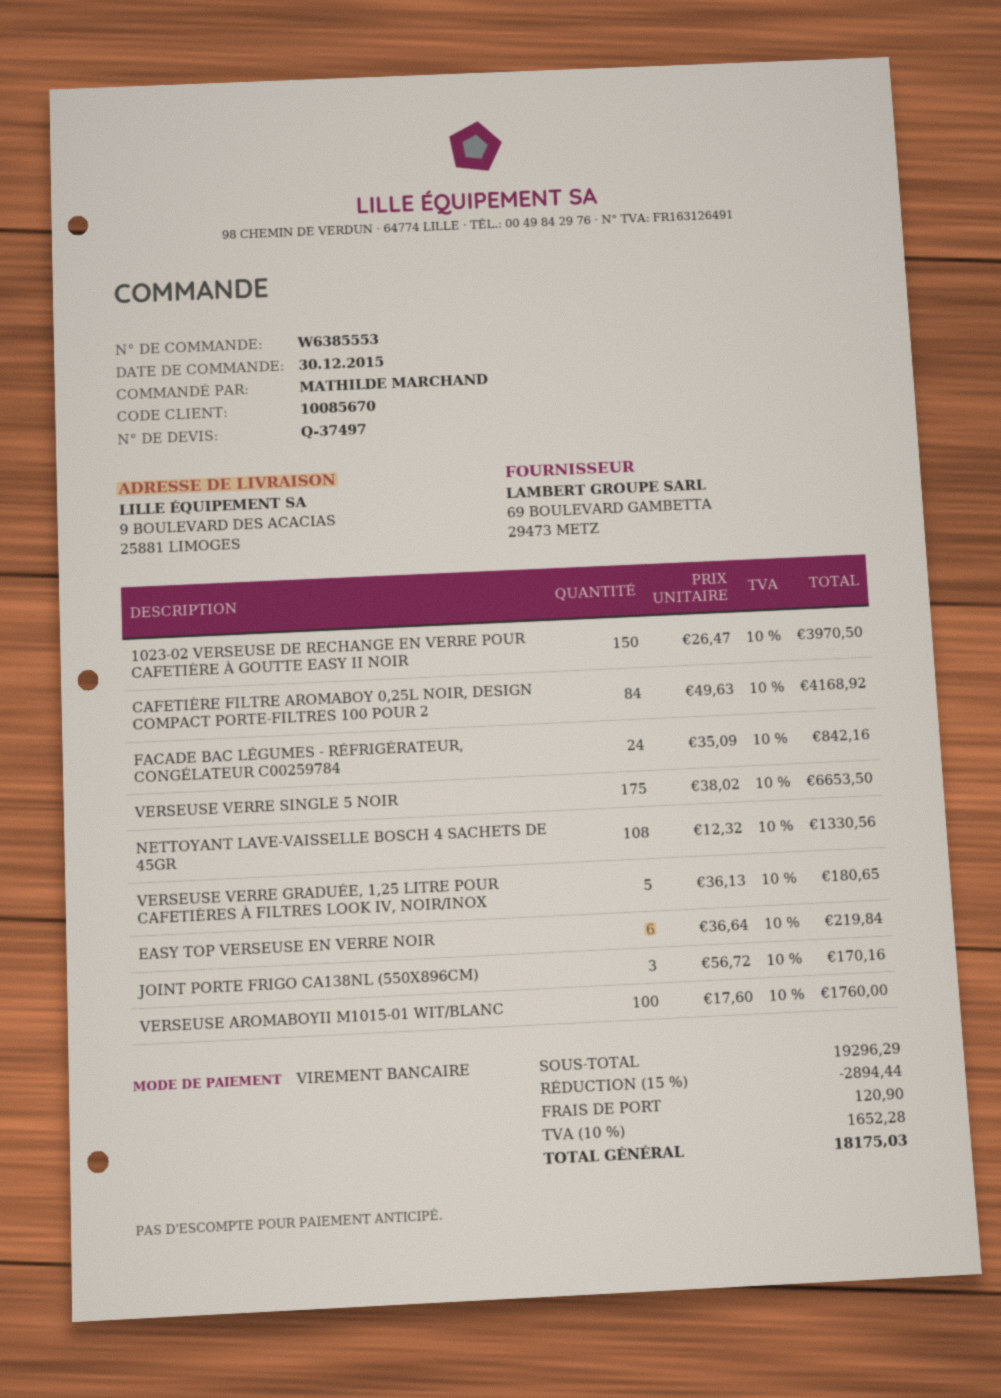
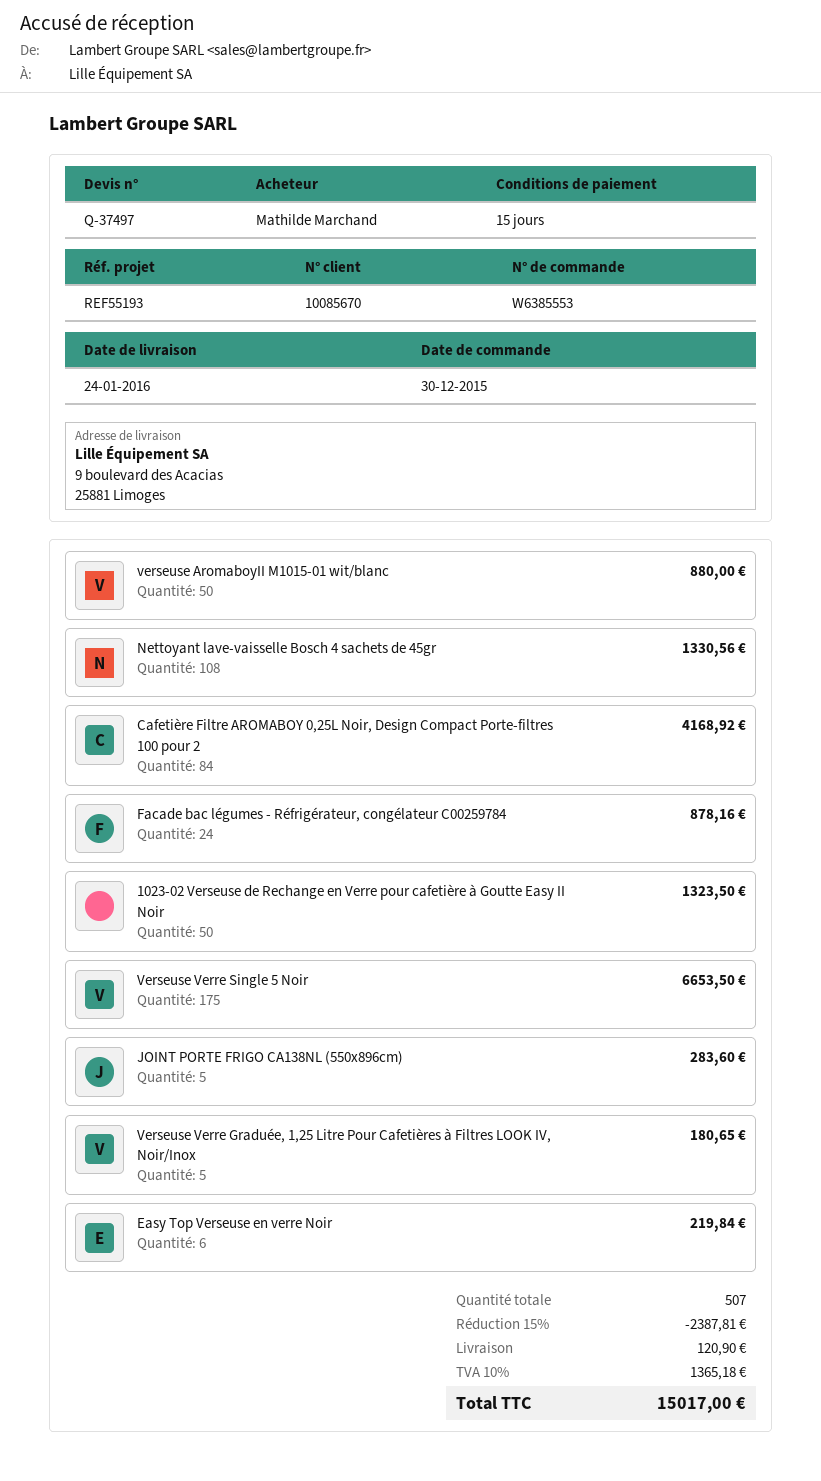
1023-02 VERSEUSE DE RECHANGE EN VERRE POUR CAFETIÈRE À GOUTTE EASY II NOIR: 150 for 3970.50 -> 50 for 1323.50
FACADE BAC LÉGUMES - RÉFRIGÉRATEUR, CONGÉLATEUR C00259784: 24 for 842.16 -> 24 for 878.16
JOINT PORTE FRIGO CA138NL (550X896CM): 3 for 170.16 -> 5 for 283.60
VERSEUSE AROMABOYII M1015-01 WIT/BLANC: 100 for 1760.00 -> 50 for 880.00
discount: 15% = 2894.44 -> 15% = 2387.81
tax: 10% = 1652.28 -> 10% = 1365.18
total: 18175.03 -> 15017.00

